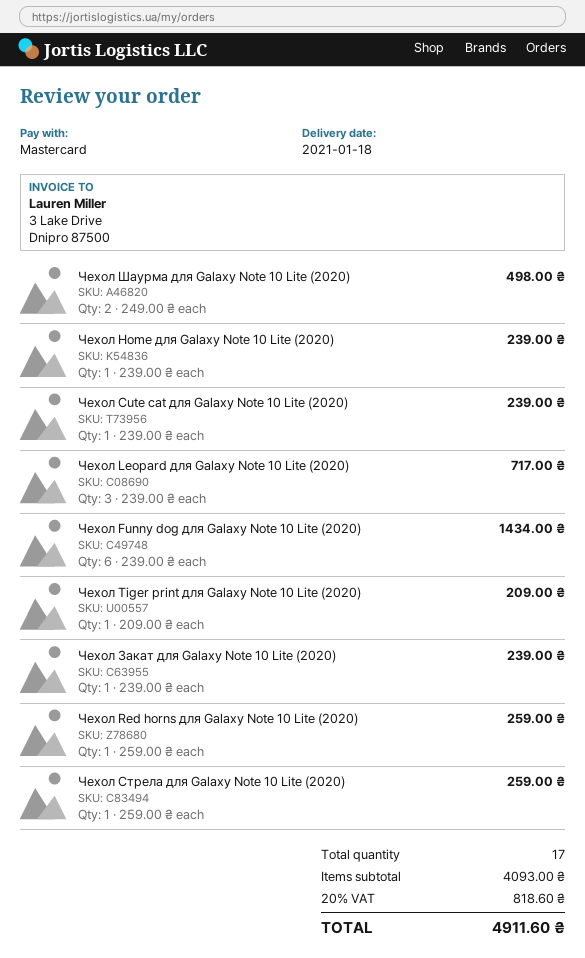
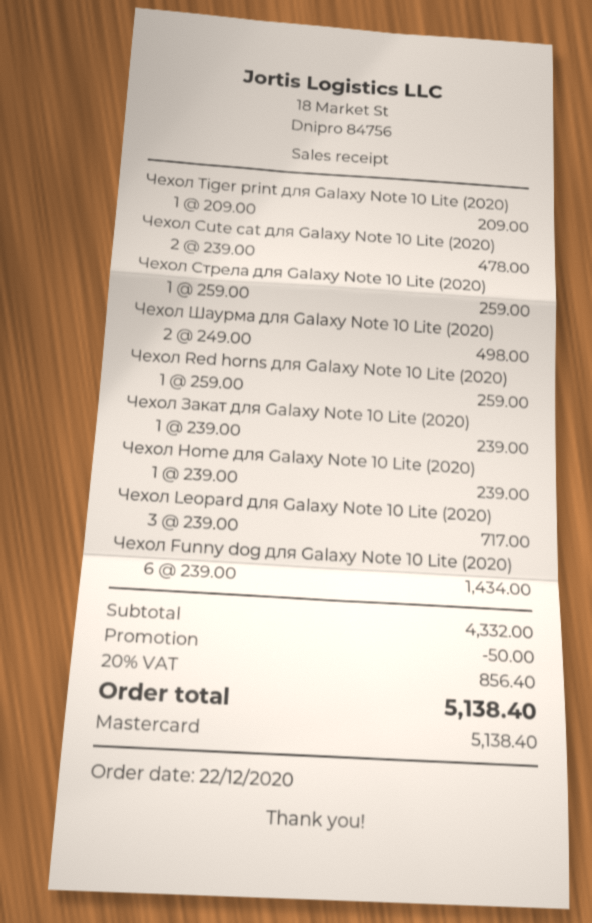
Чехол Cute cat для Galaxy Note 10 Lite (2020): 1 x 239.00 = 239.00 -> 2 x 239.00 = 478.00
subtotal: 4093.00 -> 4332.00
discount: none -> 50.00
tax: 20% = 818.60 -> 20% = 856.40
total: 4911.60 -> 5138.40

